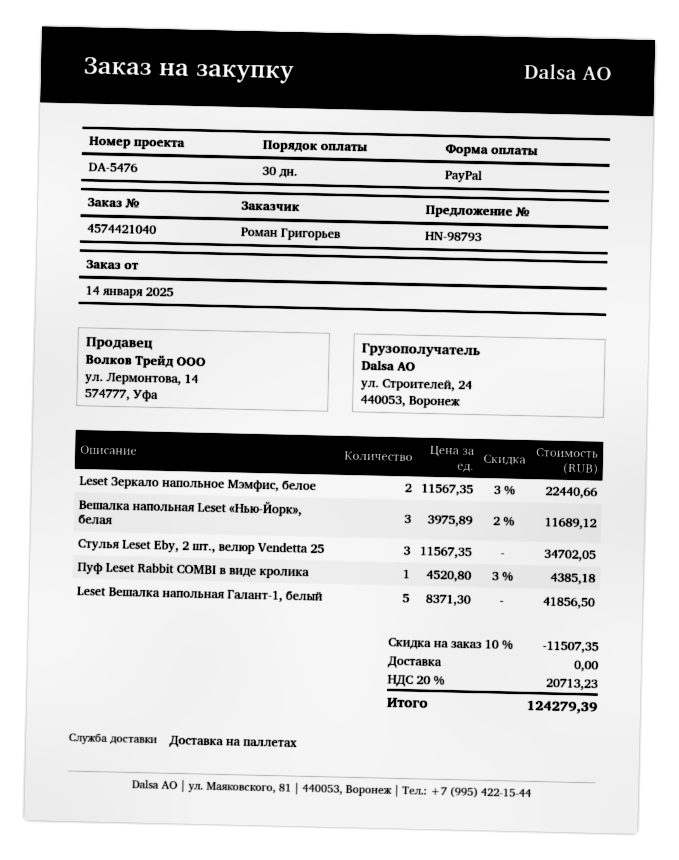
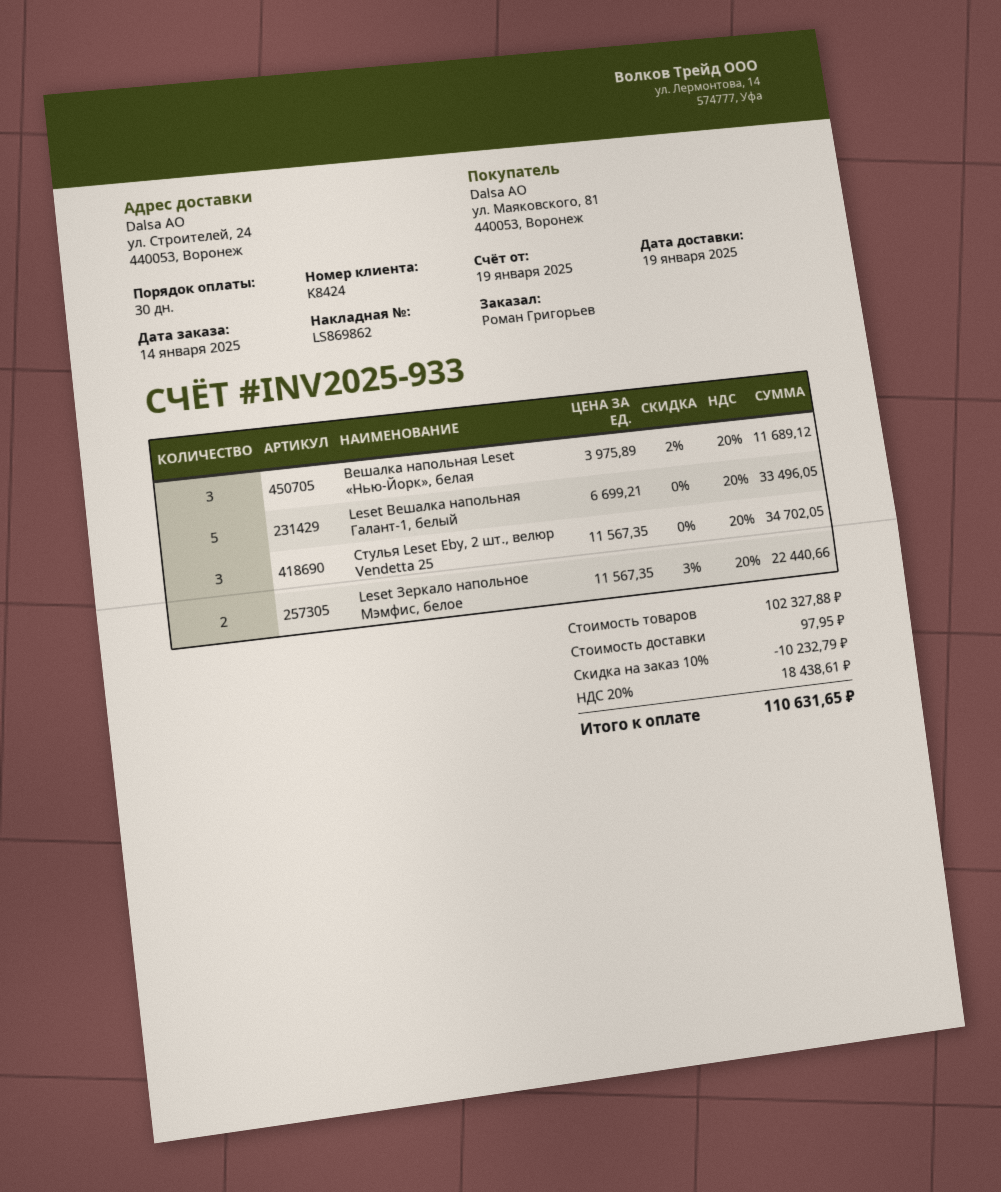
Пуф Leset Rabbit COMBI в виде кролика: 1 x 4520.80 - 3% = 4385.18 -> none
Leset Вешалка напольная Галант-1, белый: 5 x 8371.30 = 41856.50 -> 5 x 6699.21 = 33496.05
discount: 10% = 11507.35 -> 10% = 10232.79
shipping: 0.00 -> 97.95
tax: 20% = 20713.23 -> 20% = 18438.61
total: 124279.39 -> 110631.65

